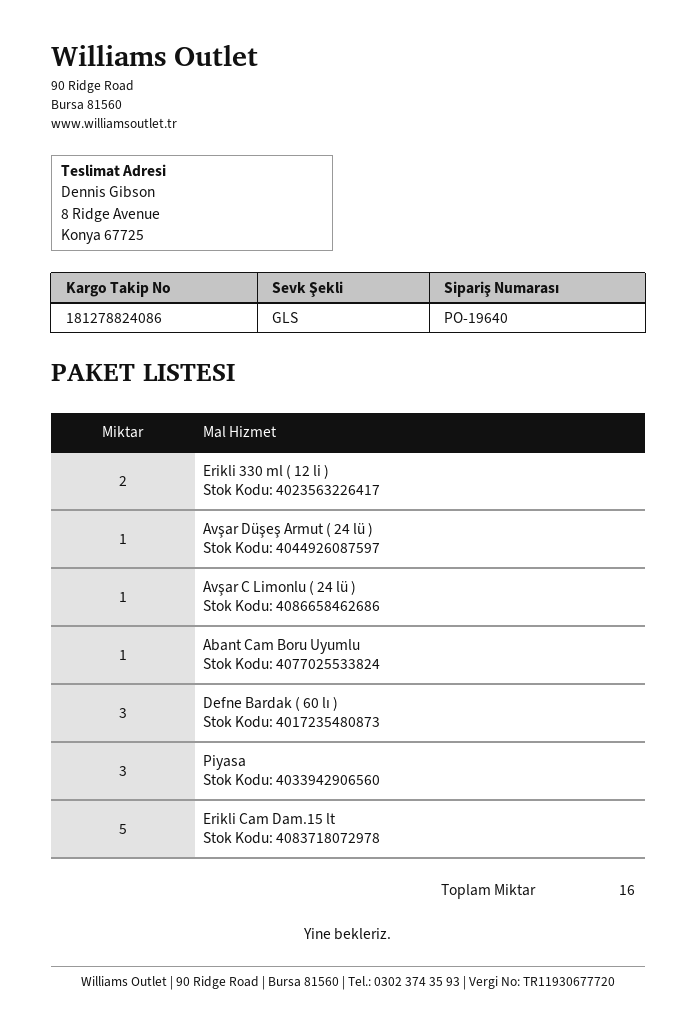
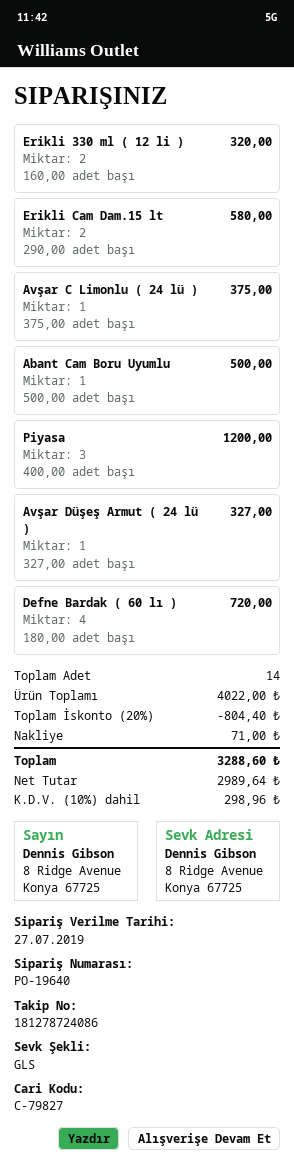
tracking number: 181278824086 -> 181278724086
Defne Bardak ( 60 lı ): 3 -> 4
Erikli Cam Dam.15 lt: 5 -> 2
total quantity: 16 -> 14

